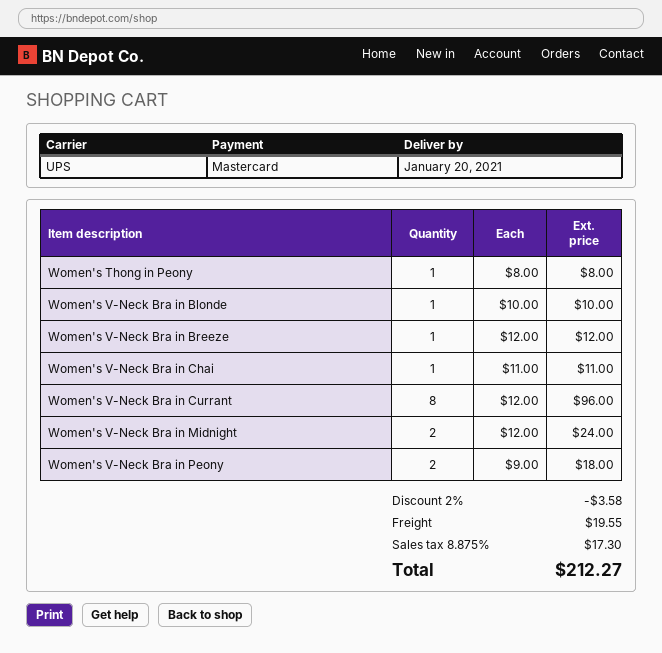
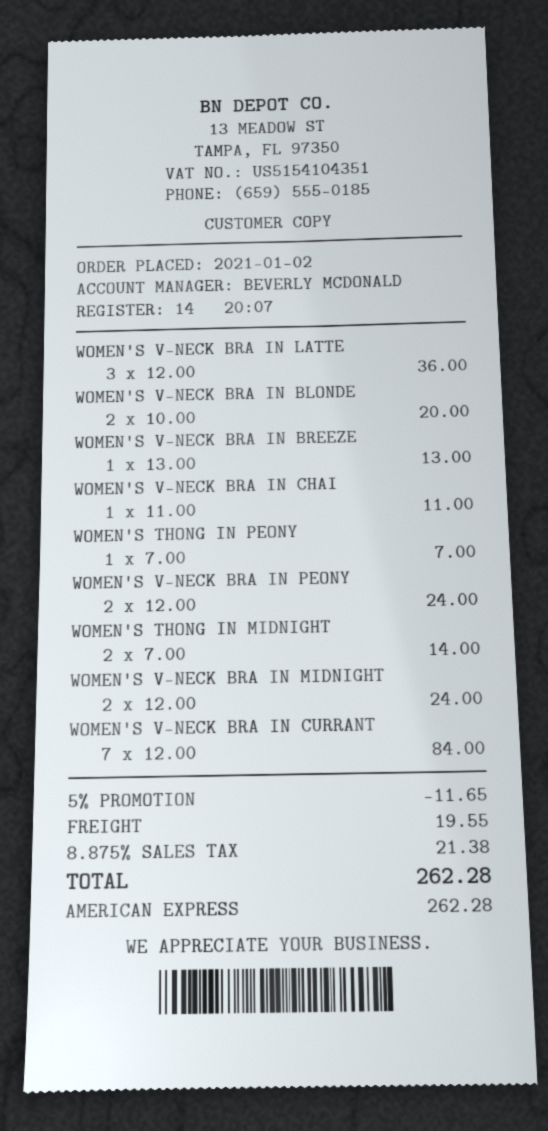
payment method: Mastercard -> American Express
Women's Thong in Peony: 1 x 8.00 = 8.00 -> 1 x 7.00 = 7.00
Women's V-Neck Bra in Blonde: 1 x 10.00 = 10.00 -> 2 x 10.00 = 20.00
Women's V-Neck Bra in Breeze: 1 x 12.00 = 12.00 -> 1 x 13.00 = 13.00
Women's V-Neck Bra in Currant: 8 x 12.00 = 96.00 -> 7 x 12.00 = 84.00
Women's V-Neck Bra in Peony: 2 x 9.00 = 18.00 -> 2 x 12.00 = 24.00
WOMEN'S V-NECK BRA IN LATTE: none -> 3 x 12.00 = 36.00
WOMEN'S THONG IN MIDNIGHT: none -> 2 x 7.00 = 14.00
discount: 2% = 3.58 -> 5% = 11.65
tax: 8.875% = 17.30 -> 8.875% = 21.38
total: 212.27 -> 262.28

